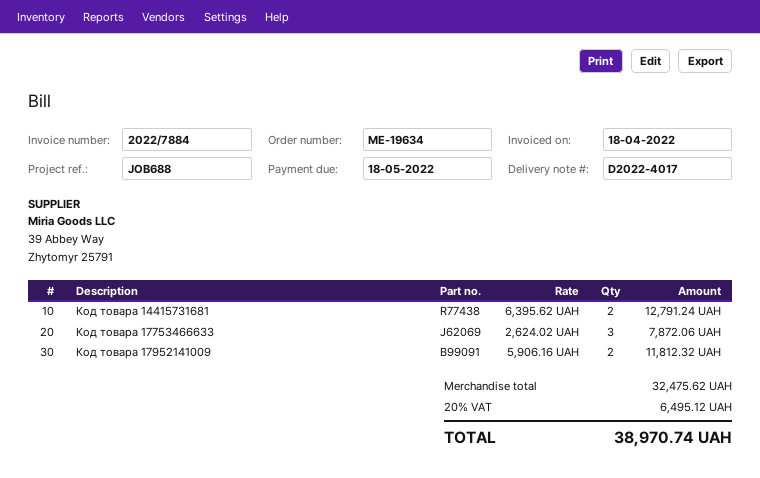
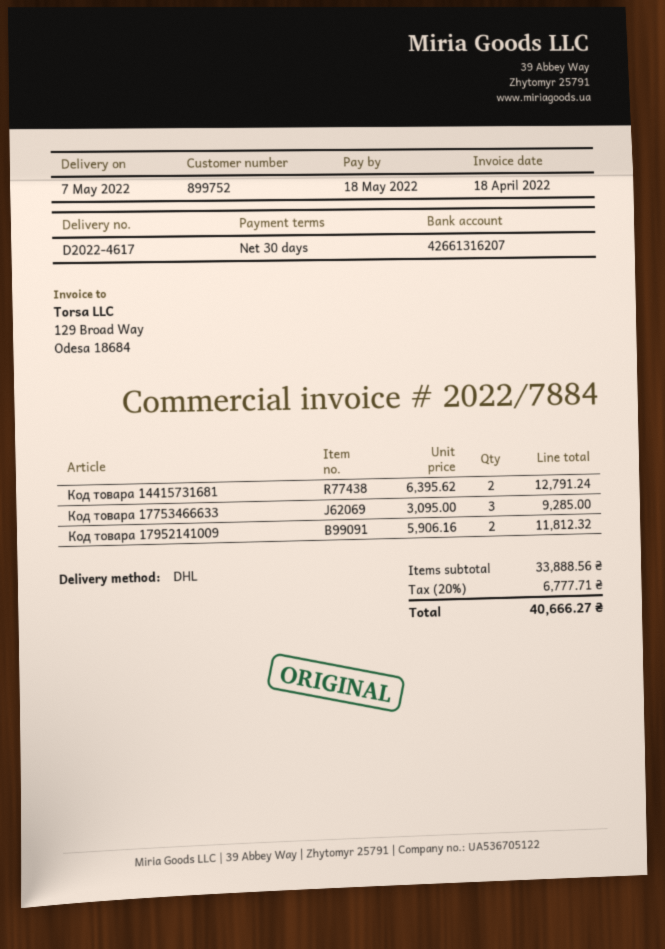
delivery note number: D2022-4017 -> D2022-4617
Код товара 17753466633: 3 x 2624.02 = 7872.06 -> 3 x 3095.00 = 9285.00
subtotal: 32475.62 -> 33888.56
tax: 20% = 6495.12 -> 20% = 6777.71
total: 38970.74 -> 40666.27

